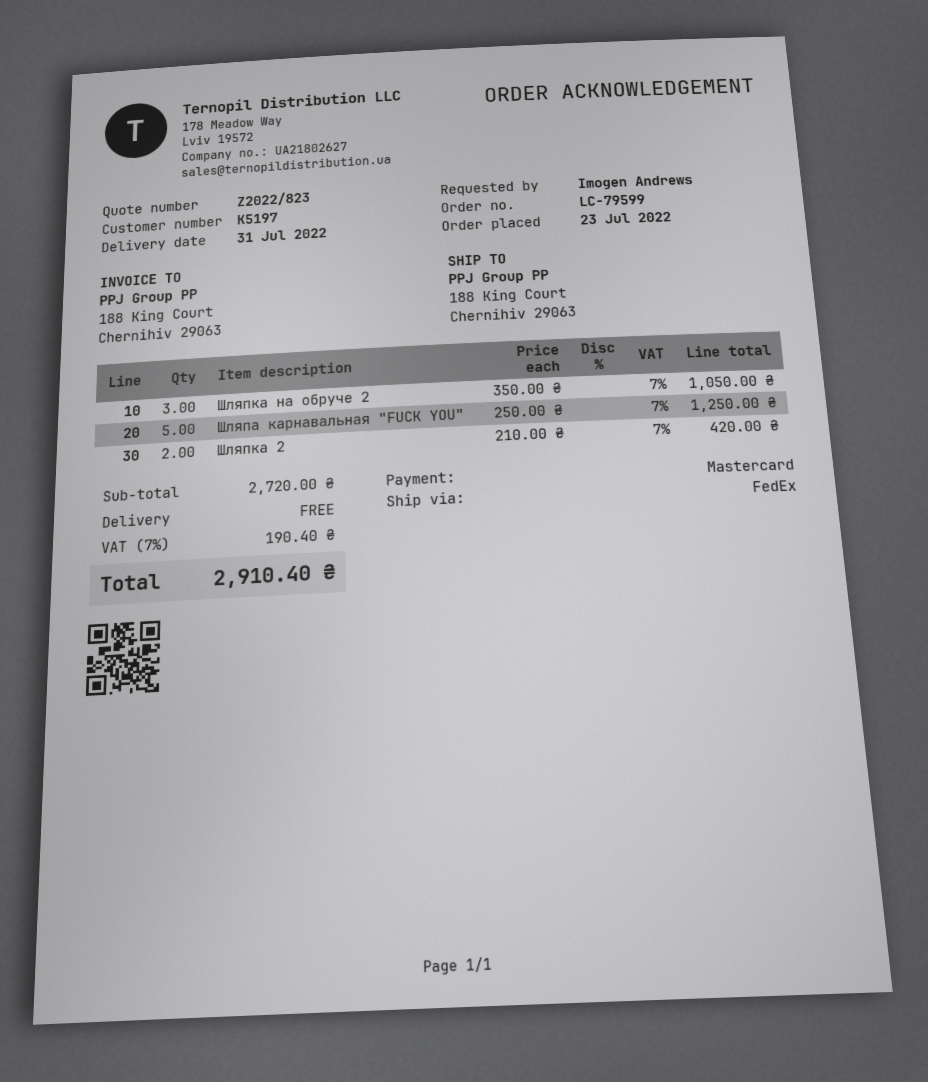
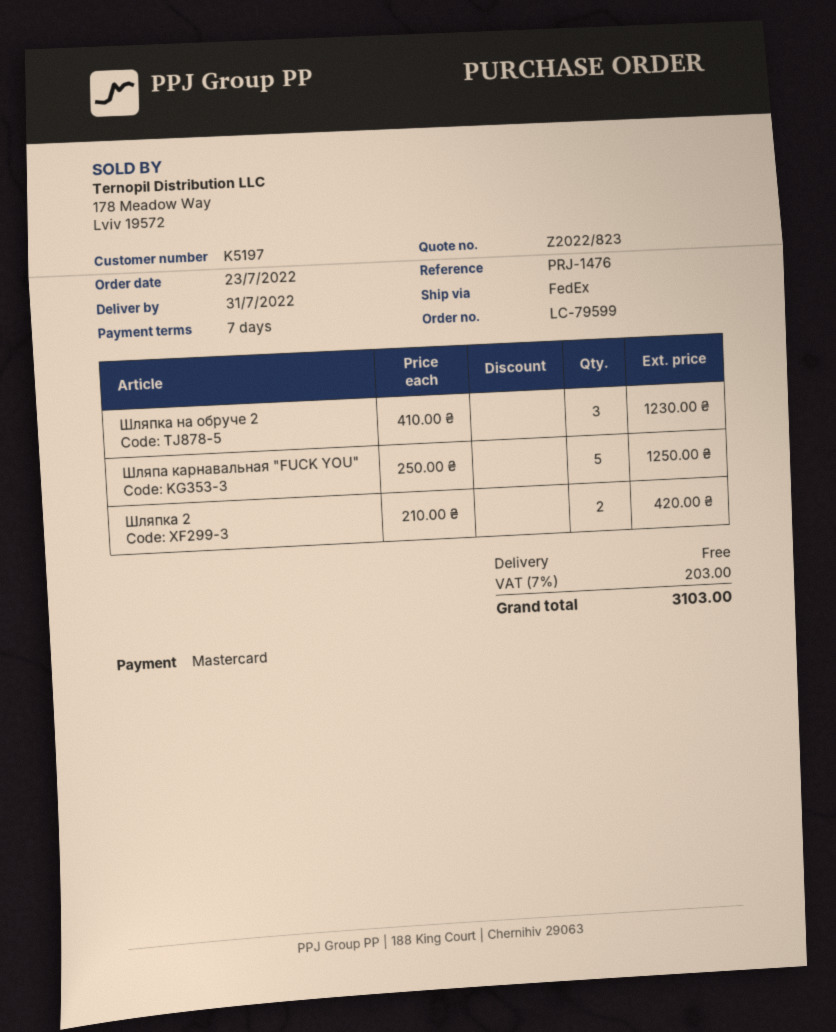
Шляпка на обруче 2: 3 x 350.00 = 1050.00 -> 3 x 410.00 = 1230.00
tax: 7% = 190.40 -> 7% = 203.00
total: 2910.40 -> 3103.00

